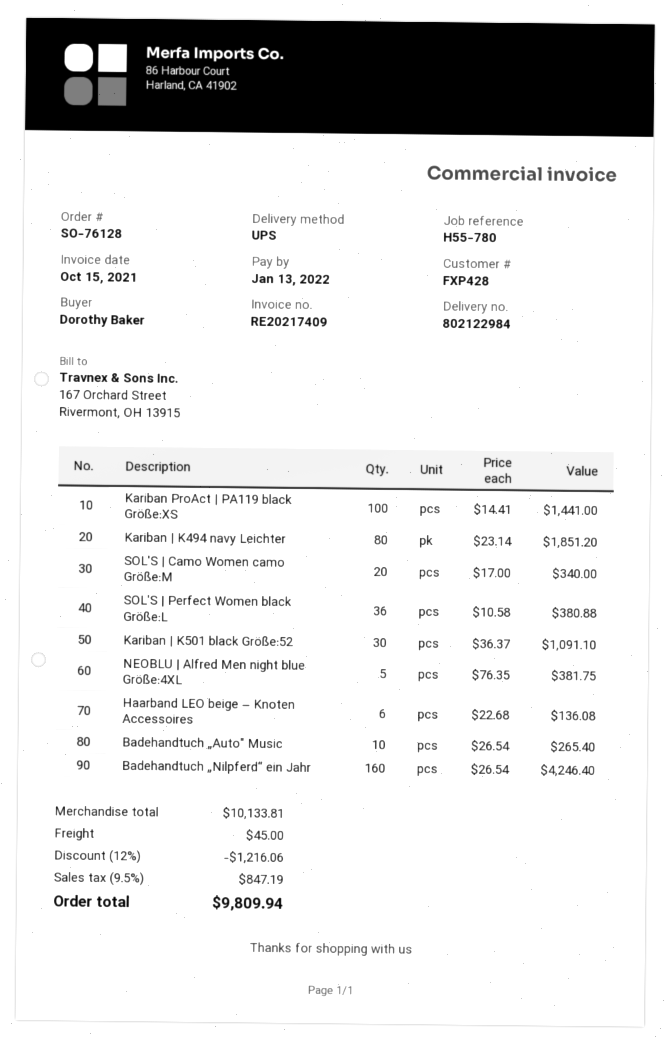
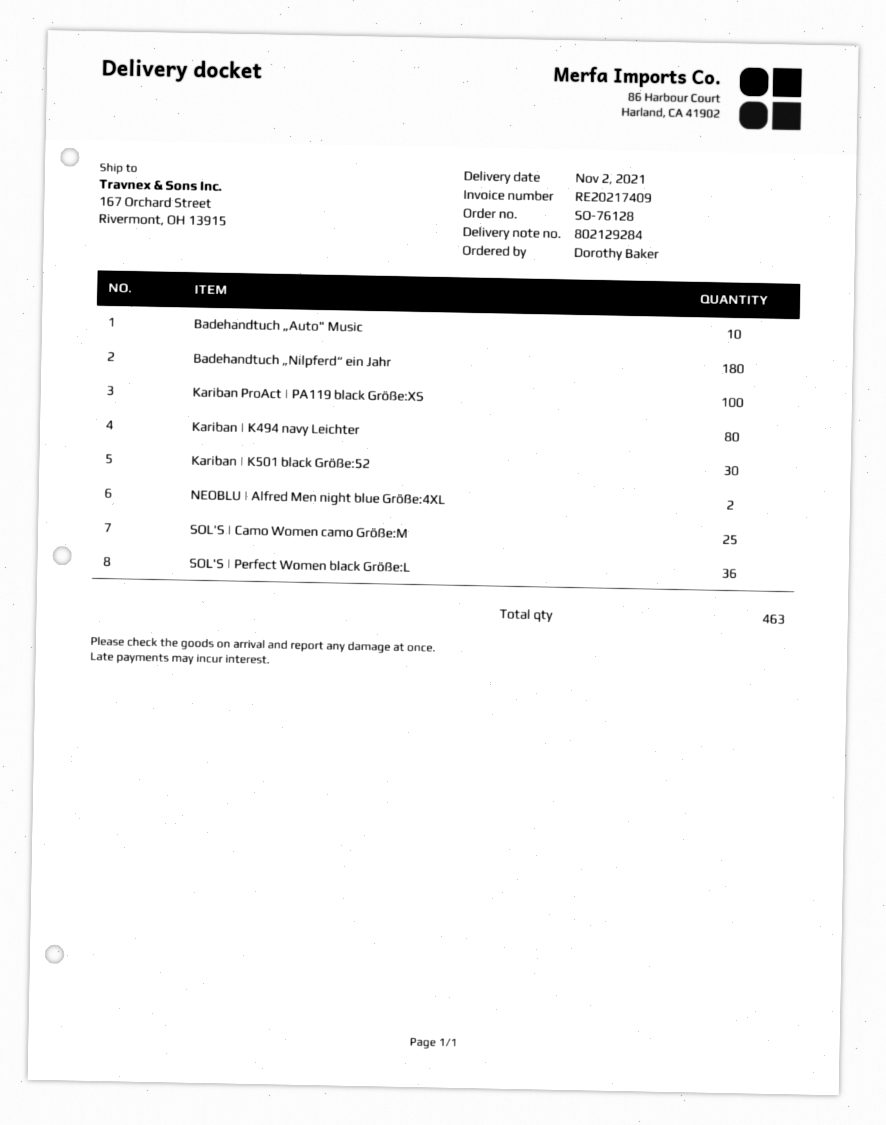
delivery note number: 802122984 -> 802129284
SOL'S | Camo Women camo Größe:M: 20 -> 25
NEOBLU | Alfred Men night blue Größe:4XL: 5 -> 2
Haarband LEO beige – Knoten Accessoires: 6 -> none
Badehandtuch „Nilpferd“ ein Jahr: 160 -> 180

